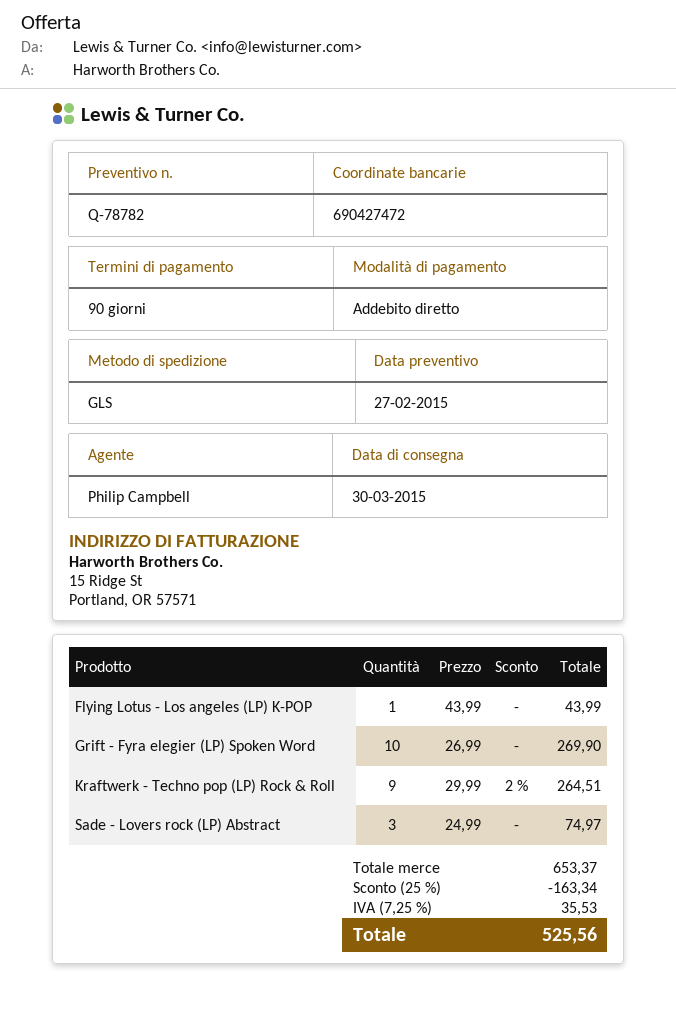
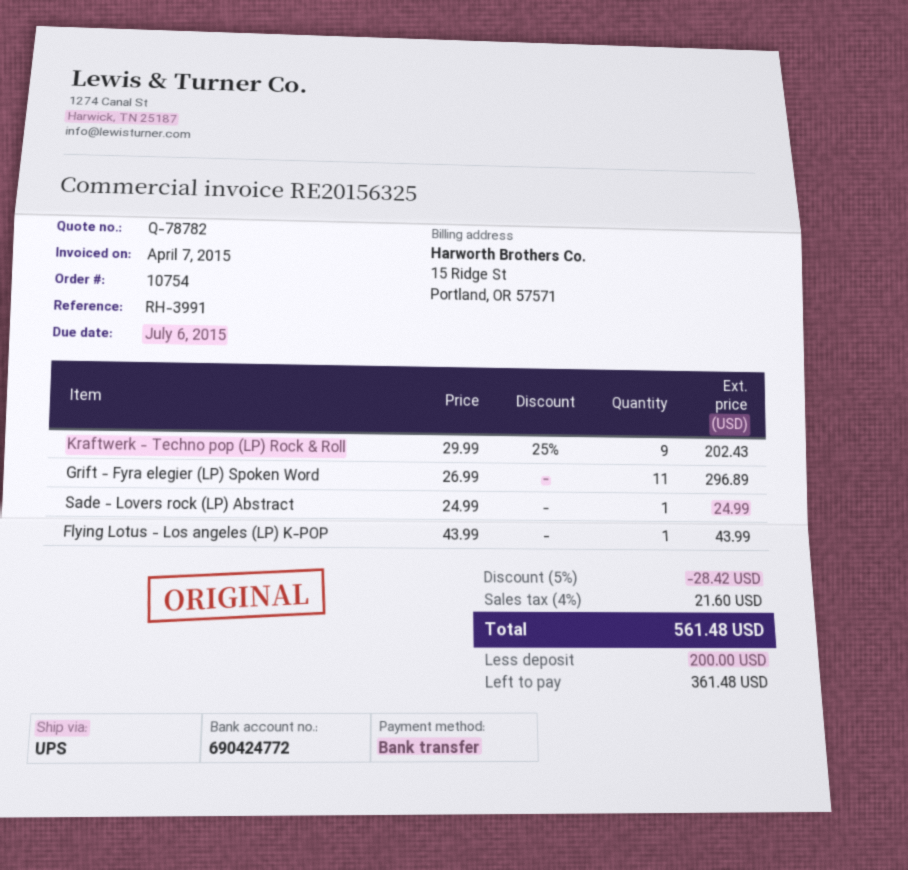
payment method: direct debit -> bank transfer
bank account: 690427472 -> 690424772
shipping method: GLS -> UPS
Grift - Fyra elegier (LP) Spoken Word: 10 x 26.99 = 269.90 -> 11 x 26.99 = 296.89
Kraftwerk - Techno pop (LP) Rock & Roll: 9 x 29.99 - 2% = 264.51 -> 9 x 29.99 - 25% = 202.43
Sade - Lovers rock (LP) Abstract: 3 x 24.99 = 74.97 -> 1 x 24.99 = 24.99
discount: 25% = 163.34 -> 5% = 28.42
tax: 7.25% = 35.53 -> 4% = 21.60
total: 525.56 -> 561.48

